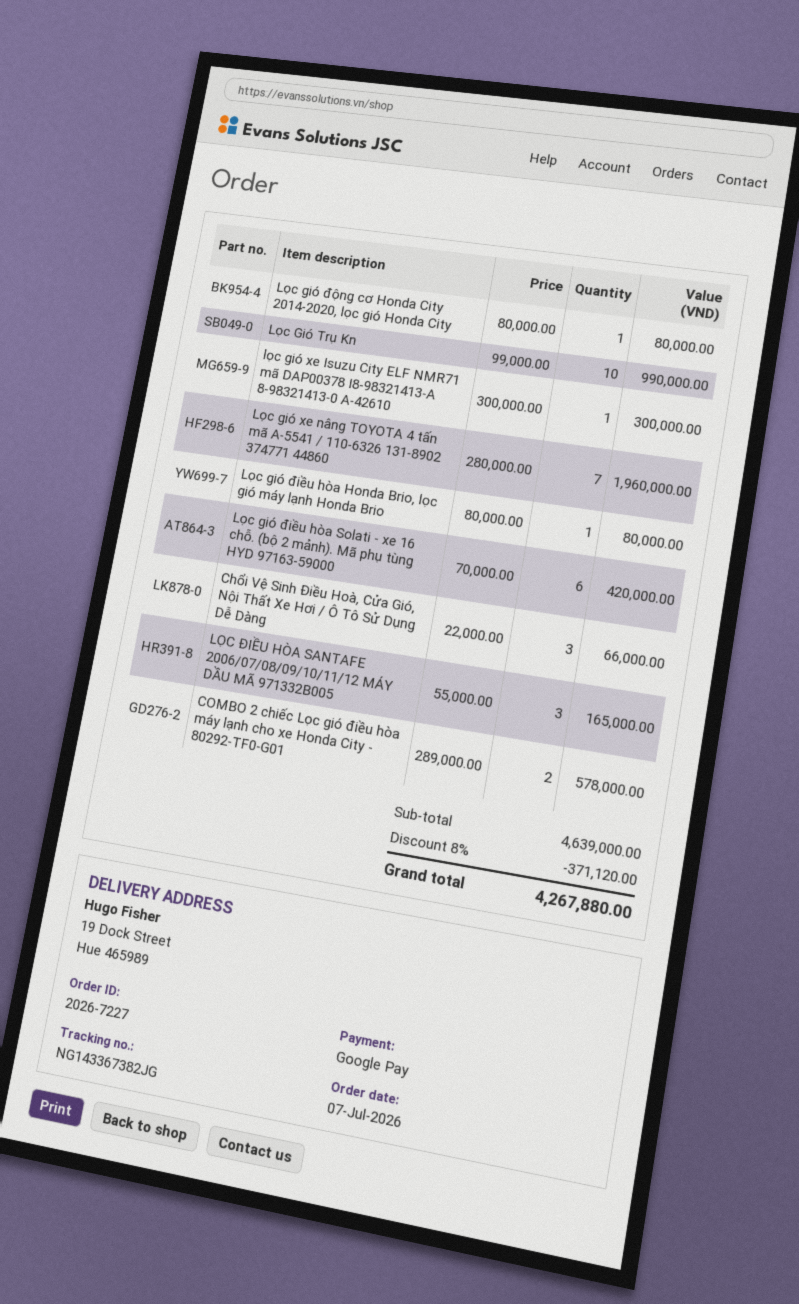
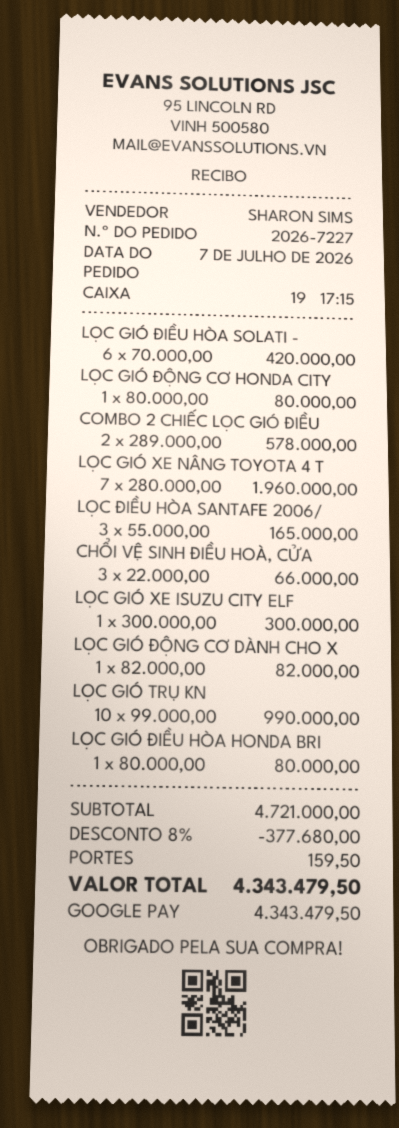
LỌC GIÓ ĐỘNG CƠ DÀNH CHO X: none -> 1 x 82000.00 = 82000.00
subtotal: 4639000.00 -> 4721000.00
discount: 8% = 371120.00 -> 8% = 377680.00
shipping: none -> 159.50
total: 4267880.00 -> 4343479.50

